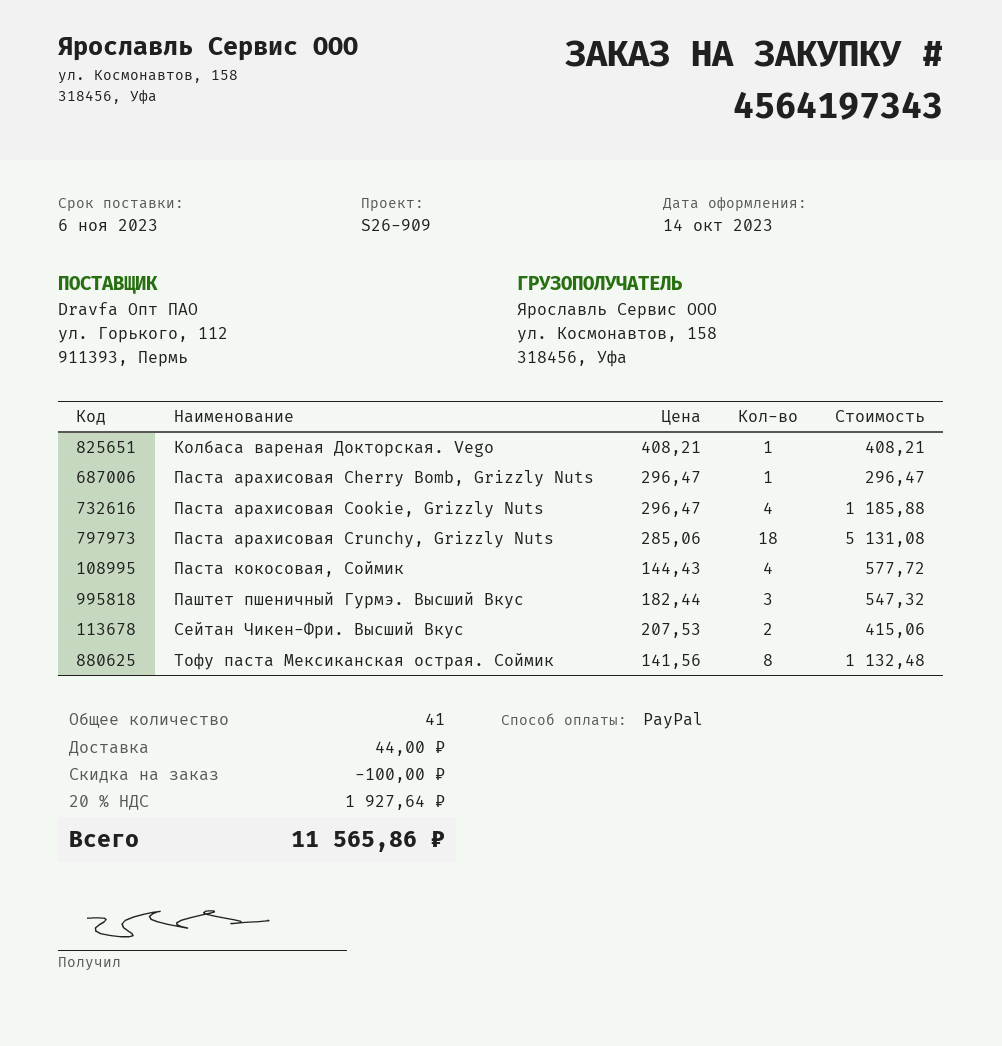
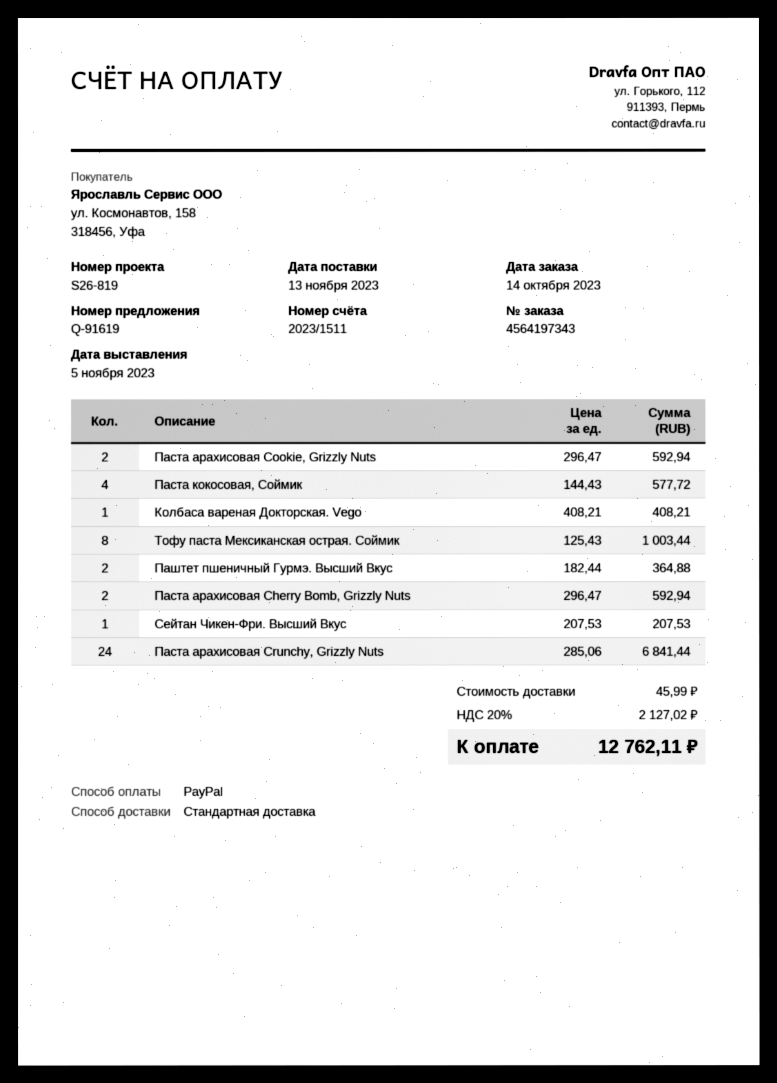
delivery date: 2023-11-06 -> 2023-11-13
reference: S26-909 -> S26-819
Паста арахисовая Cherry Bomb, Grizzly Nuts: 1 x 296.47 = 296.47 -> 2 x 296.47 = 592.94
Паста арахисовая Cookie, Grizzly Nuts: 4 x 296.47 = 1185.88 -> 2 x 296.47 = 592.94
Паста арахисовая Crunchy, Grizzly Nuts: 18 x 285.06 = 5131.08 -> 24 x 285.06 = 6841.44
Паштет пшеничный Гурмэ. Высший Вкус: 3 x 182.44 = 547.32 -> 2 x 182.44 = 364.88
Сейтан Чикен-Фри. Высший Вкус: 2 x 207.53 = 415.06 -> 1 x 207.53 = 207.53
Тофу паста Мексиканская острая. Соймик: 8 x 141.56 = 1132.48 -> 8 x 125.43 = 1003.44
discount: 100.00 -> none
shipping: 44.00 -> 45.99
tax: 20% = 1927.64 -> 20% = 2127.02
total: 11565.86 -> 12762.11

